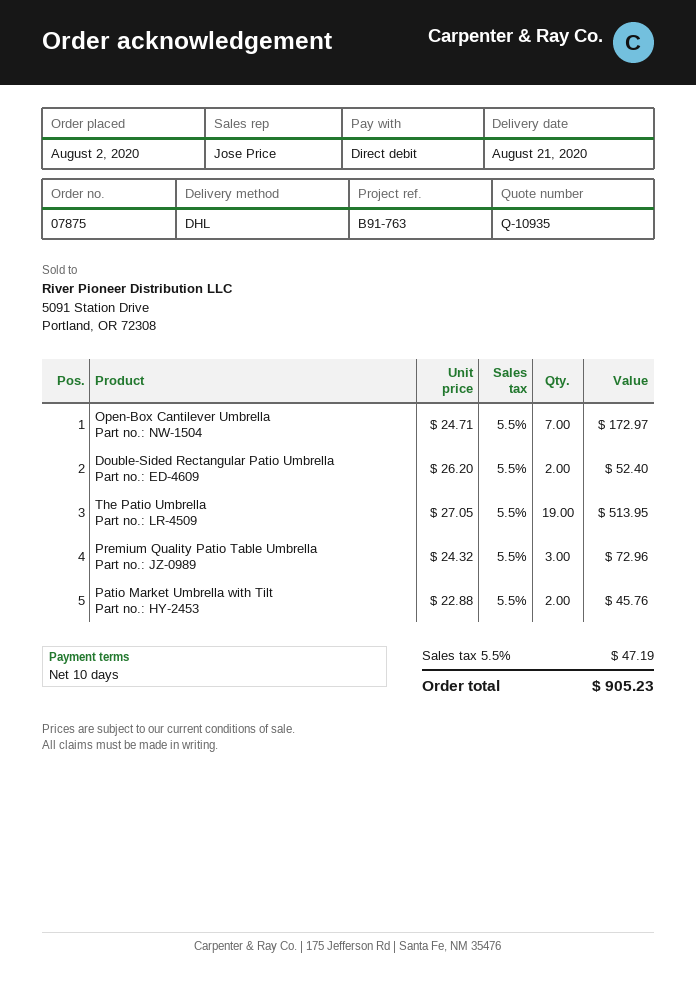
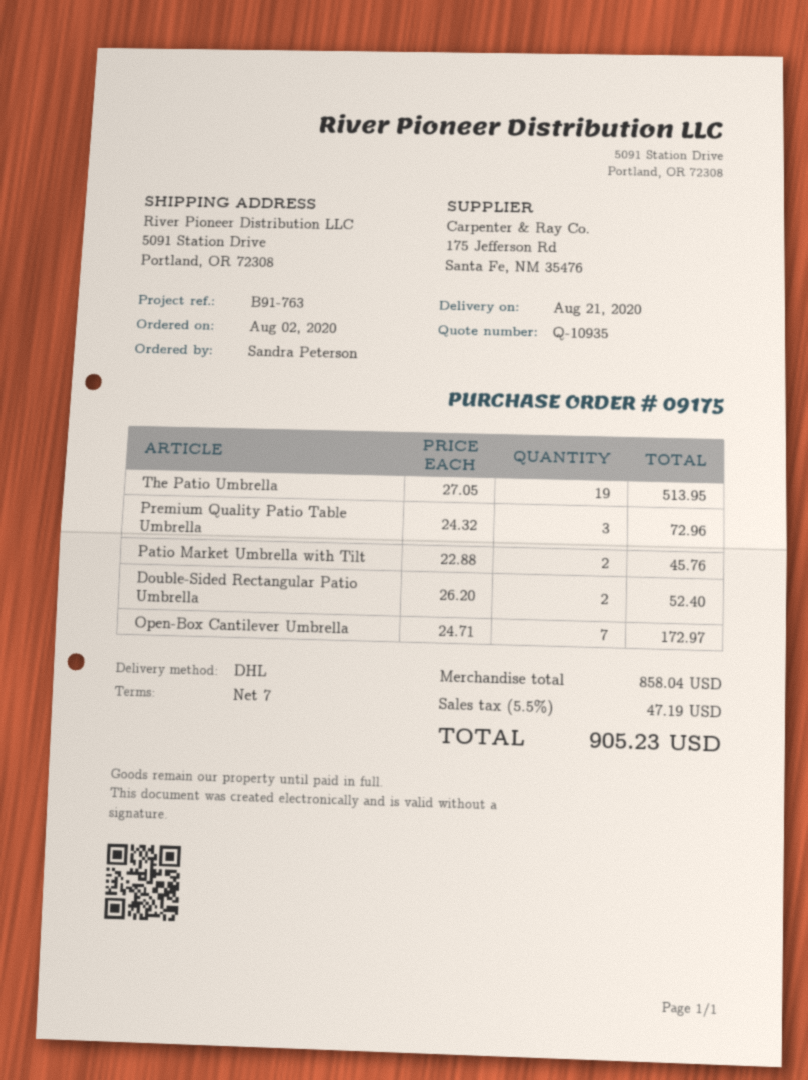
order number: 07875 -> 09175
payment terms: 10 days -> 7 days

